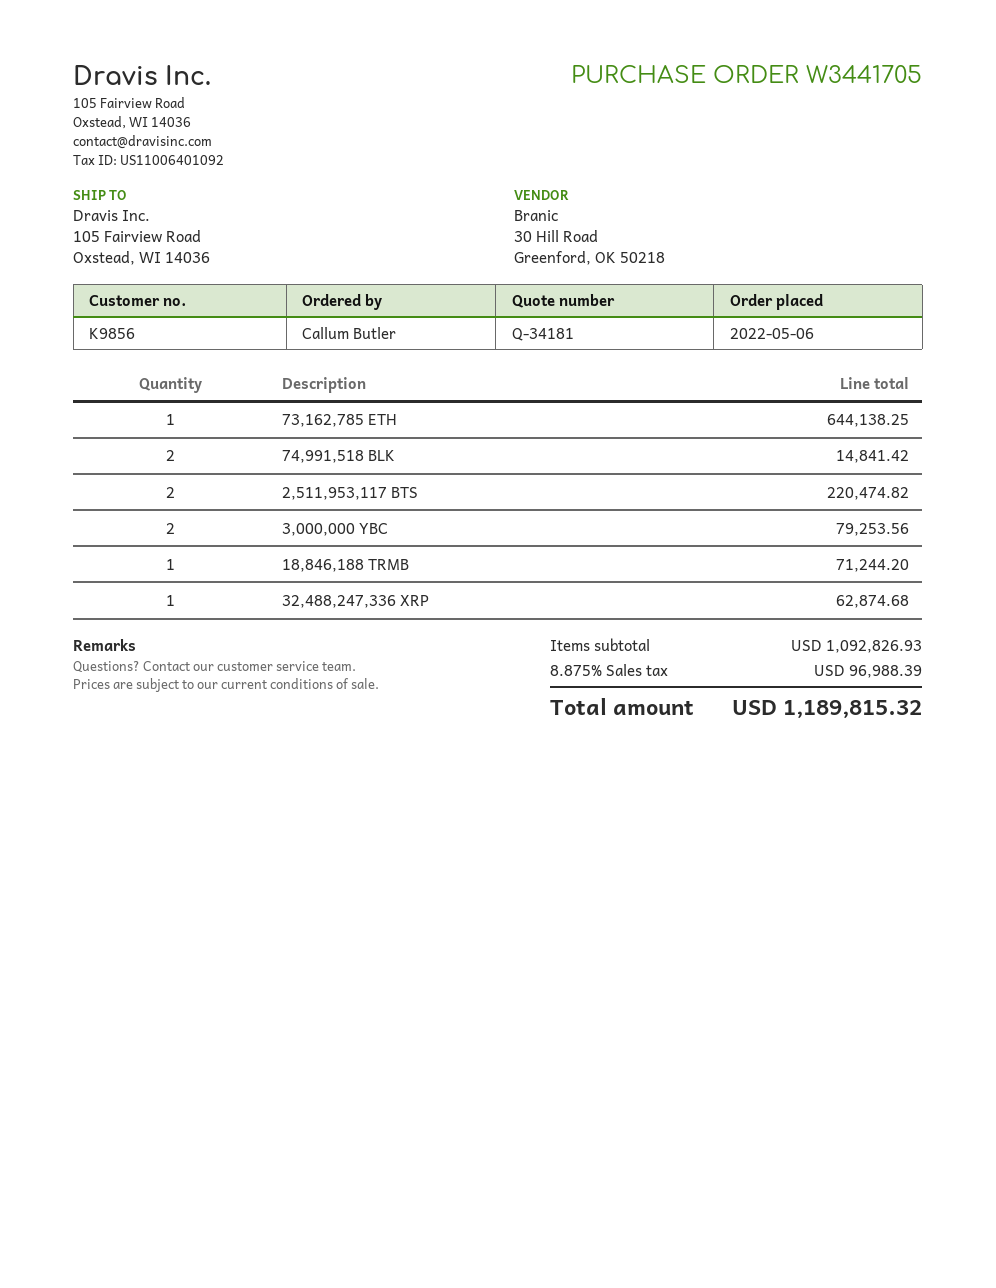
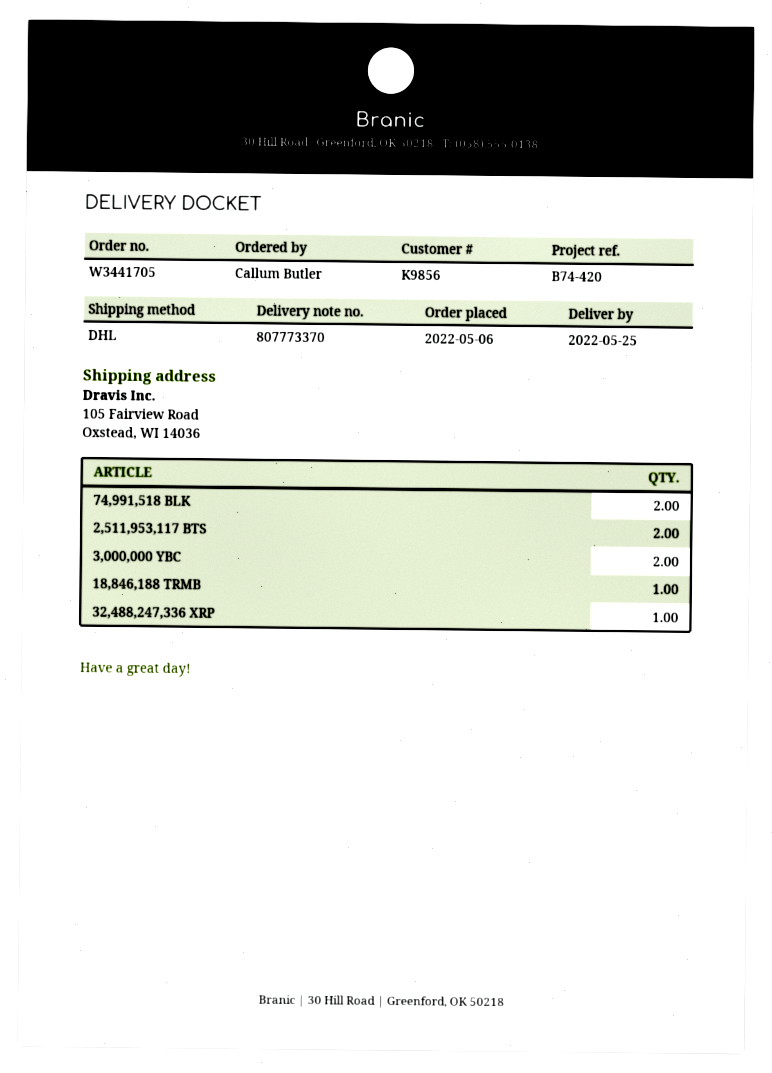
73,162,785 ETH: 1 -> none

